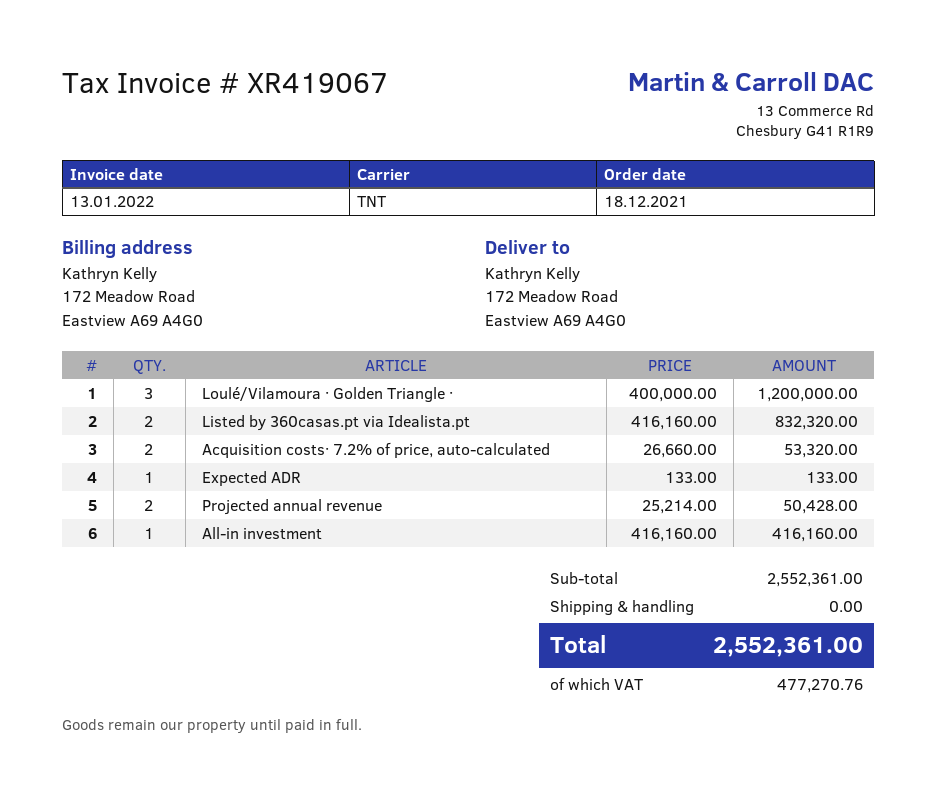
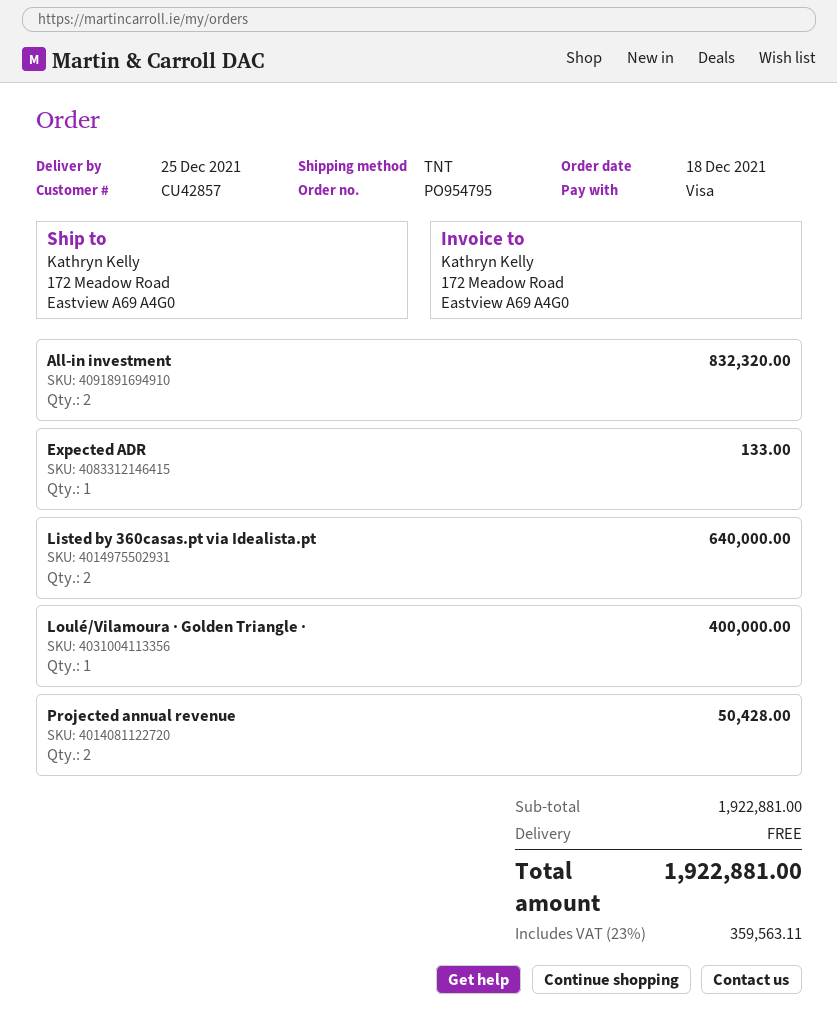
Loulé/Vilamoura · Golden Triangle ·: 3 for 1200000.00 -> 1 for 400000.00
Listed by 360casas.pt via Idealista.pt: 2 for 832320.00 -> 2 for 640000.00
Acquisition costs· 7.2% of price, auto-calculated: 2 for 53320.00 -> none
All-in investment: 1 for 416160.00 -> 2 for 832320.00
subtotal: 2552361.00 -> 1922881.00
tax: 477270.76 -> 359563.11
total: 2552361.00 -> 1922881.00

